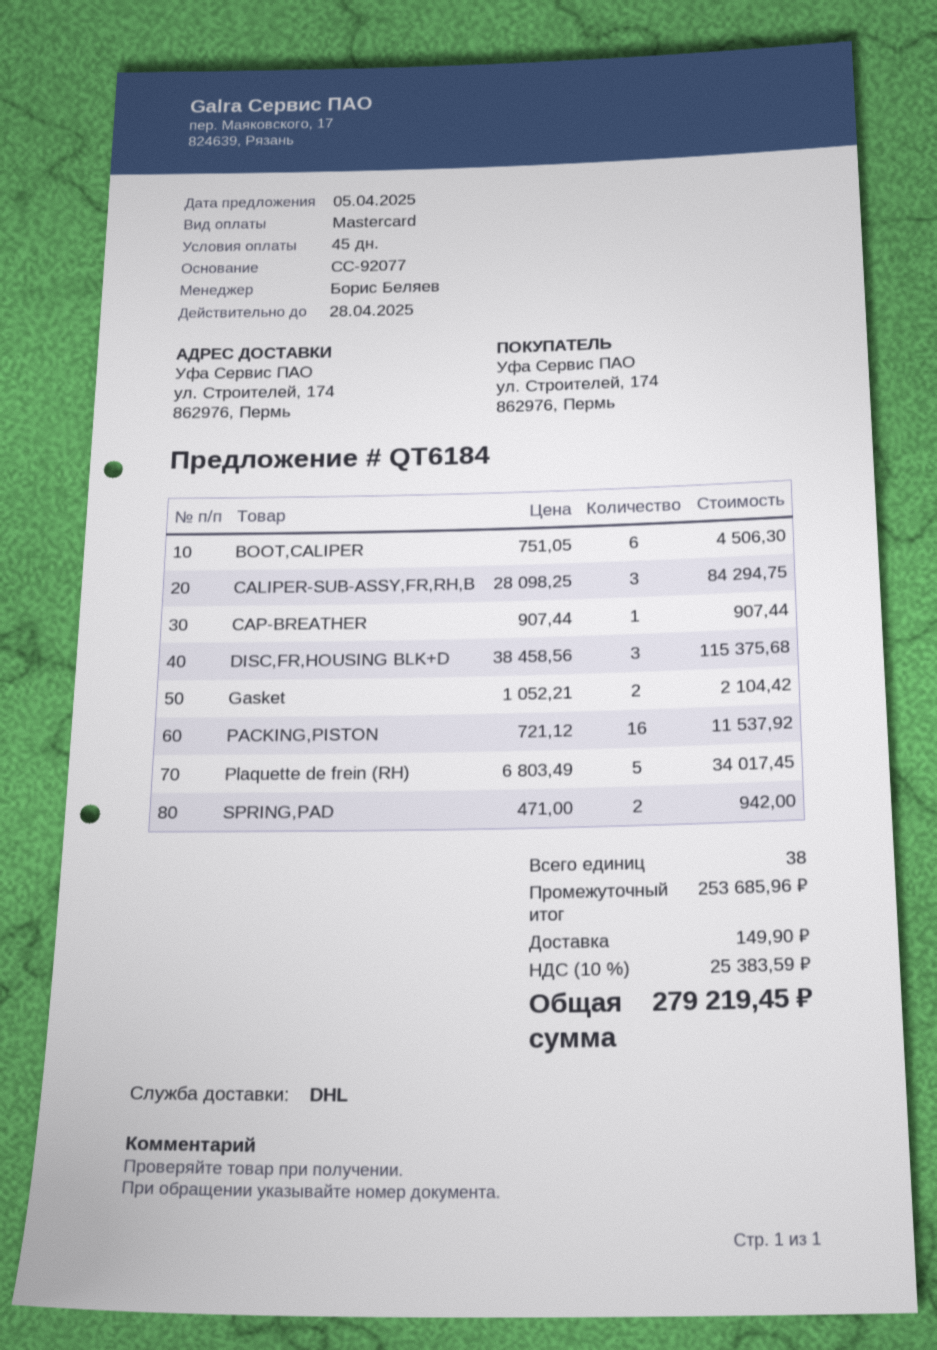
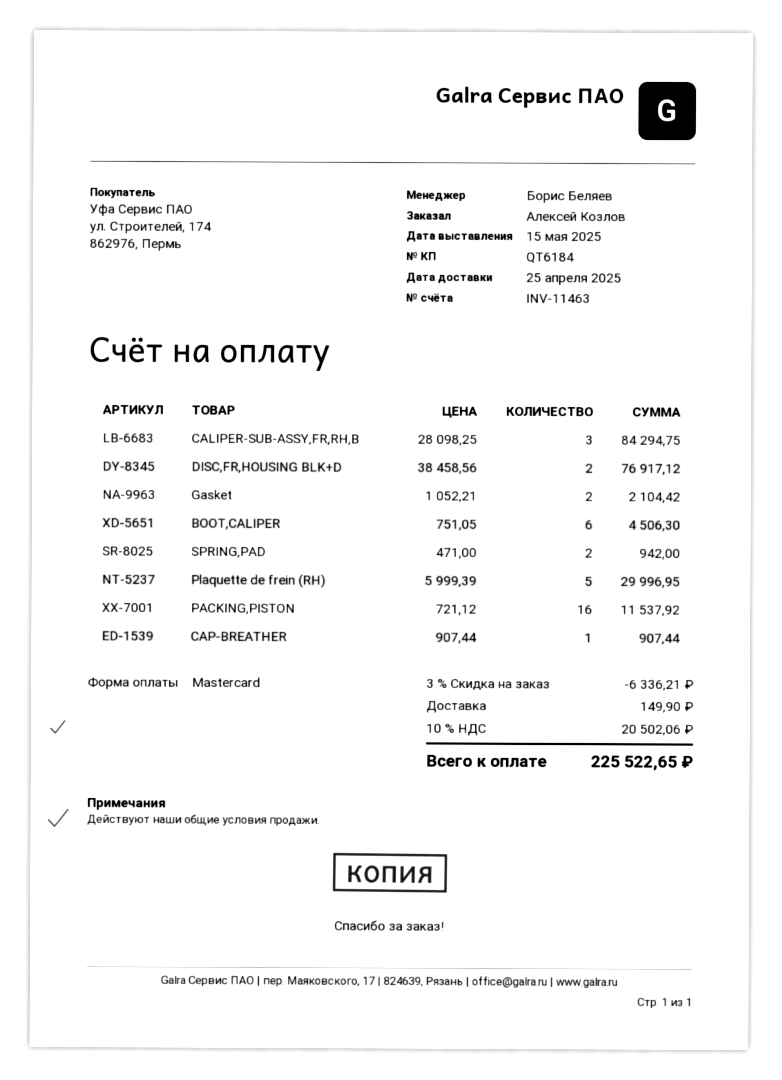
DISC,FR,HOUSING BLK+D: 3 x 38458.56 = 115375.68 -> 2 x 38458.56 = 76917.12
Plaquette de frein (RH): 5 x 6803.49 = 34017.45 -> 5 x 5999.39 = 29996.95
discount: none -> 3% = 6336.21
tax: 10% = 25383.59 -> 10% = 20502.06
total: 279219.45 -> 225522.65

